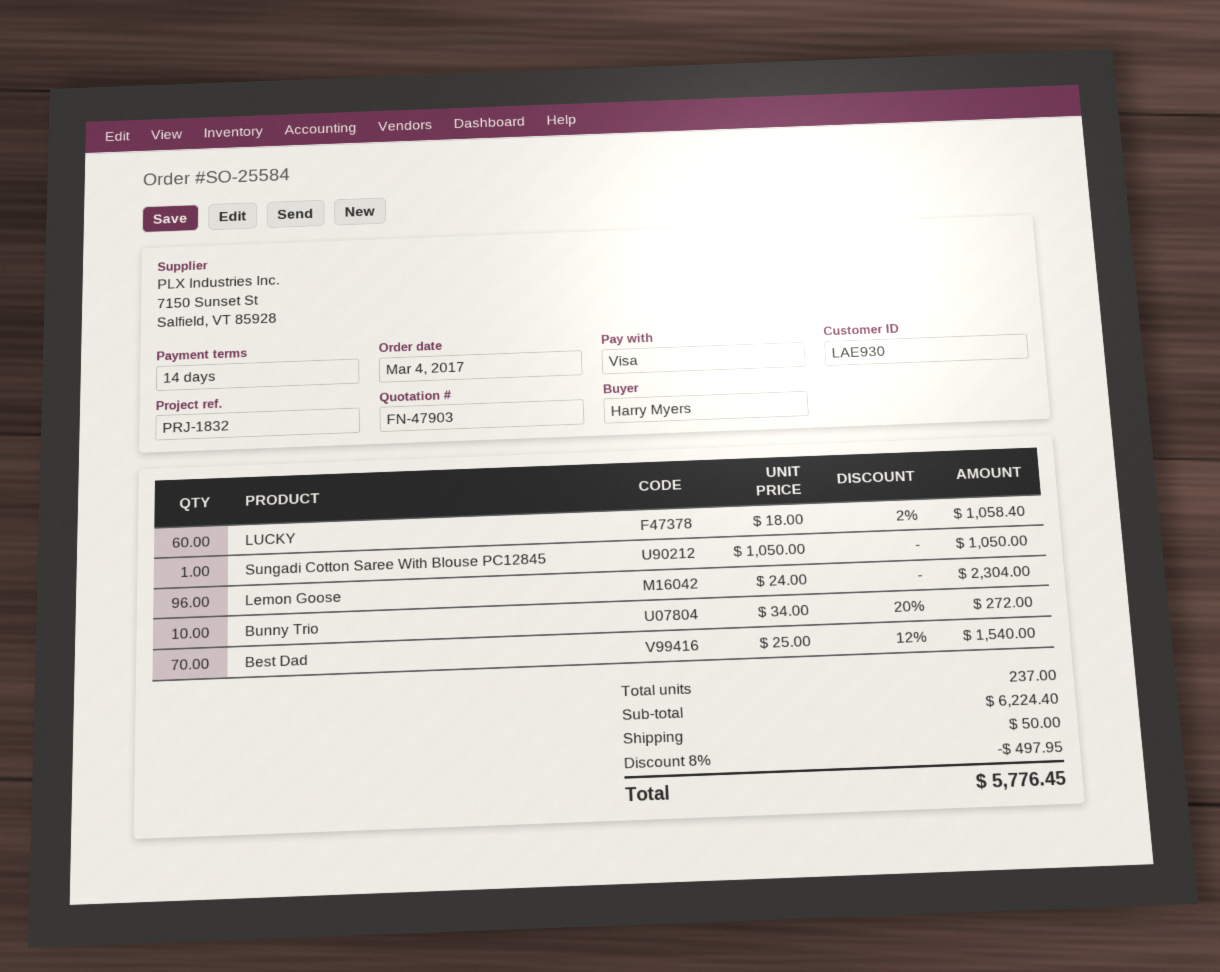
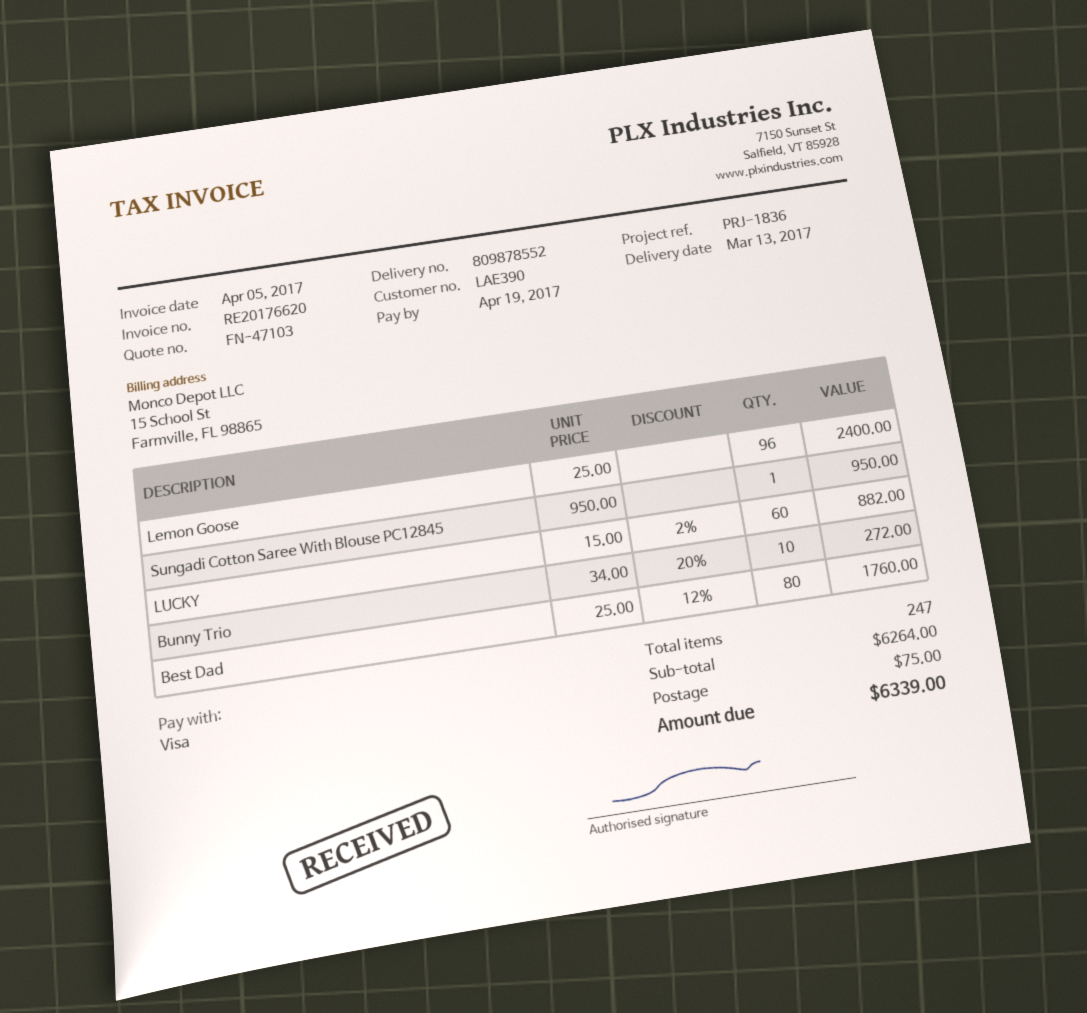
quote number: FN-47903 -> FN-47103
customer number: LAE930 -> LAE390
reference: PRJ-1832 -> PRJ-1836
LUCKY: 60 x 18.00 - 2% = 1058.40 -> 60 x 15.00 - 2% = 882.00
Sungadi Cotton Saree With Blouse PC12845: 1 x 1050.00 = 1050.00 -> 1 x 950.00 = 950.00
Lemon Goose: 96 x 24.00 = 2304.00 -> 96 x 25.00 = 2400.00
Best Dad: 70 x 25.00 - 12% = 1540.00 -> 80 x 25.00 - 12% = 1760.00
total quantity: 237 -> 247
subtotal: 6224.40 -> 6264.00
discount: 8% = 497.95 -> none
shipping: 50.00 -> 75.00
total: 5776.45 -> 6339.00

